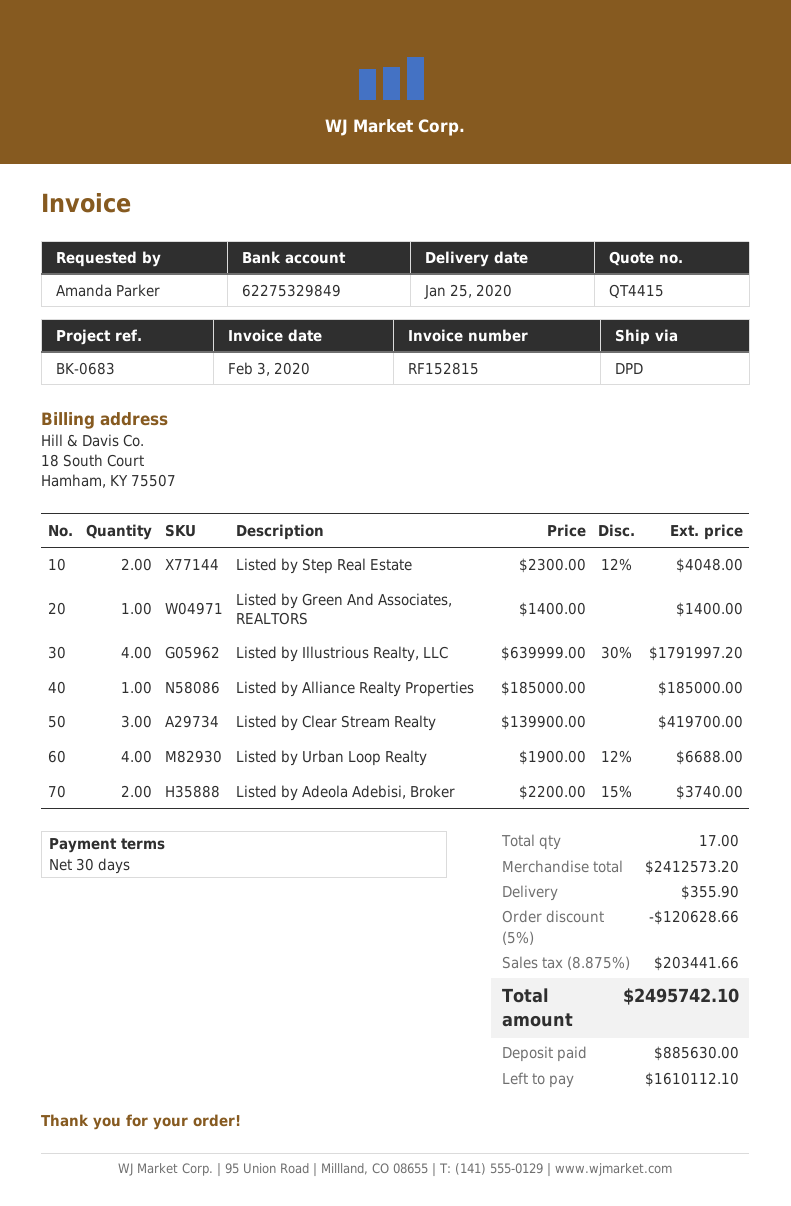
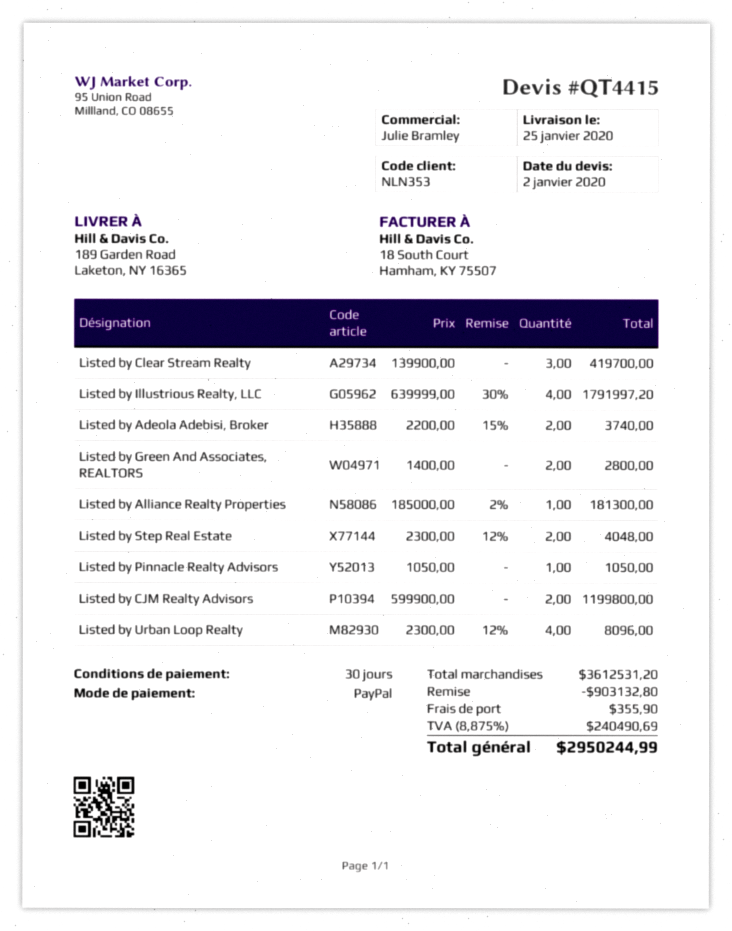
Listed by Green And Associates, REALTORS: 1 x 1400.00 = 1400.00 -> 2 x 1400.00 = 2800.00
Listed by Alliance Realty Properties: 1 x 185000.00 = 185000.00 -> 1 x 185000.00 - 2% = 181300.00
Listed by Urban Loop Realty: 4 x 1900.00 - 12% = 6688.00 -> 4 x 2300.00 - 12% = 8096.00
Listed by Pinnacle Realty Advisors: none -> 1 x 1050.00 = 1050.00
Listed by CJM Realty Advisors: none -> 2 x 599900.00 = 1199800.00
subtotal: 2412573.20 -> 3612531.20
discount: 120628.66 -> 903132.80
tax: 8.875% = 203441.66 -> 8.875% = 240490.69
total: 2495742.10 -> 2950244.99

